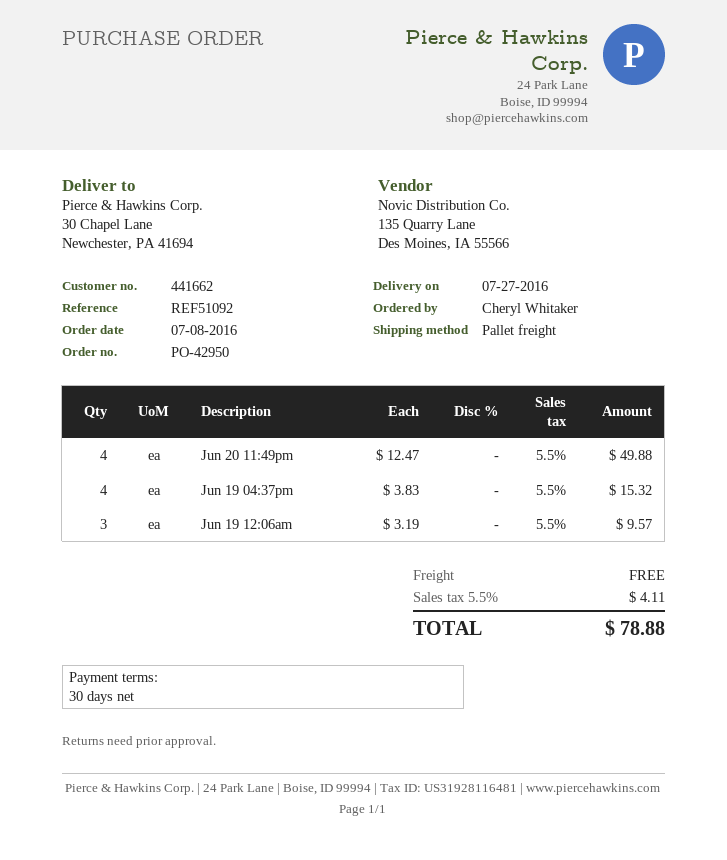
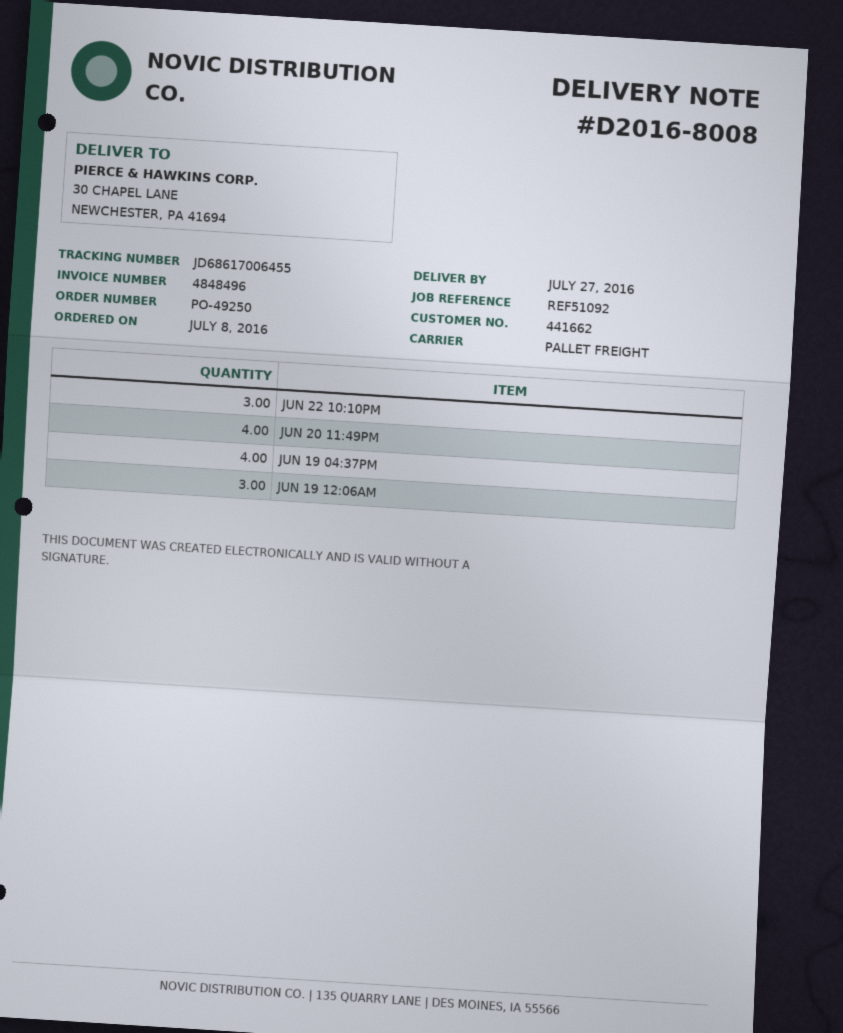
order number: PO-42950 -> PO-49250
JUN 22 10:10PM: none -> 3

